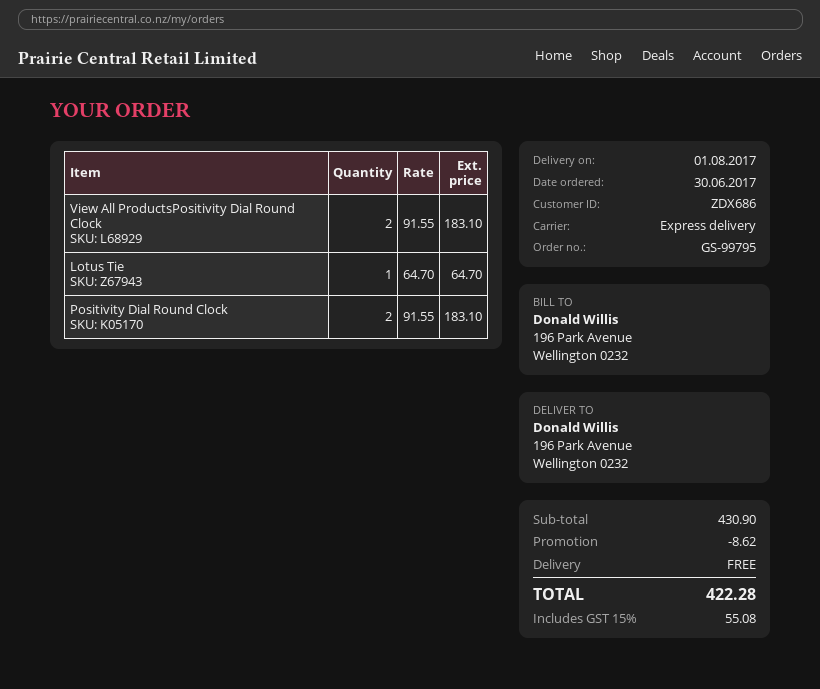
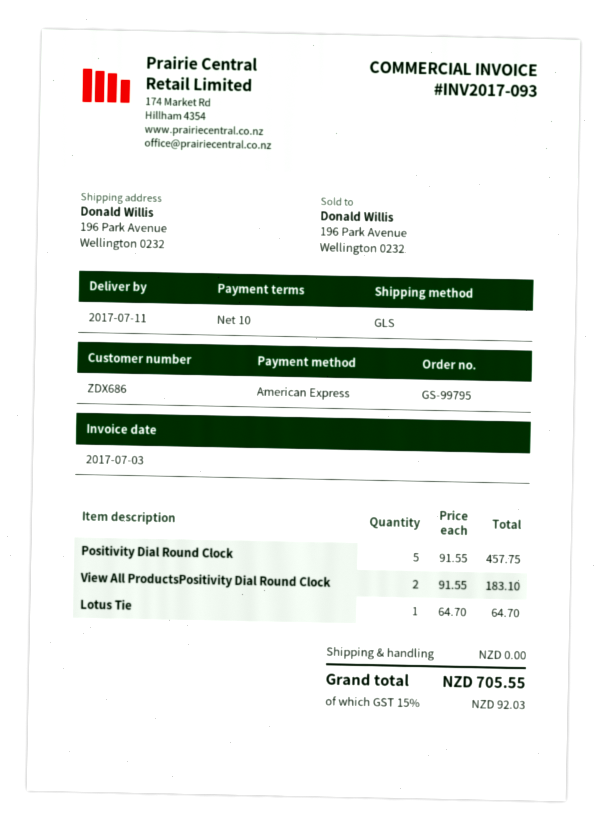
delivery date: 2017-08-01 -> 2017-07-11
shipping method: express -> GLS
Positivity Dial Round Clock: 2 x 91.55 = 183.10 -> 5 x 91.55 = 457.75
discount: 8.62 -> none
tax: 15% = 55.08 -> 15% = 92.03
total: 422.28 -> 705.55

